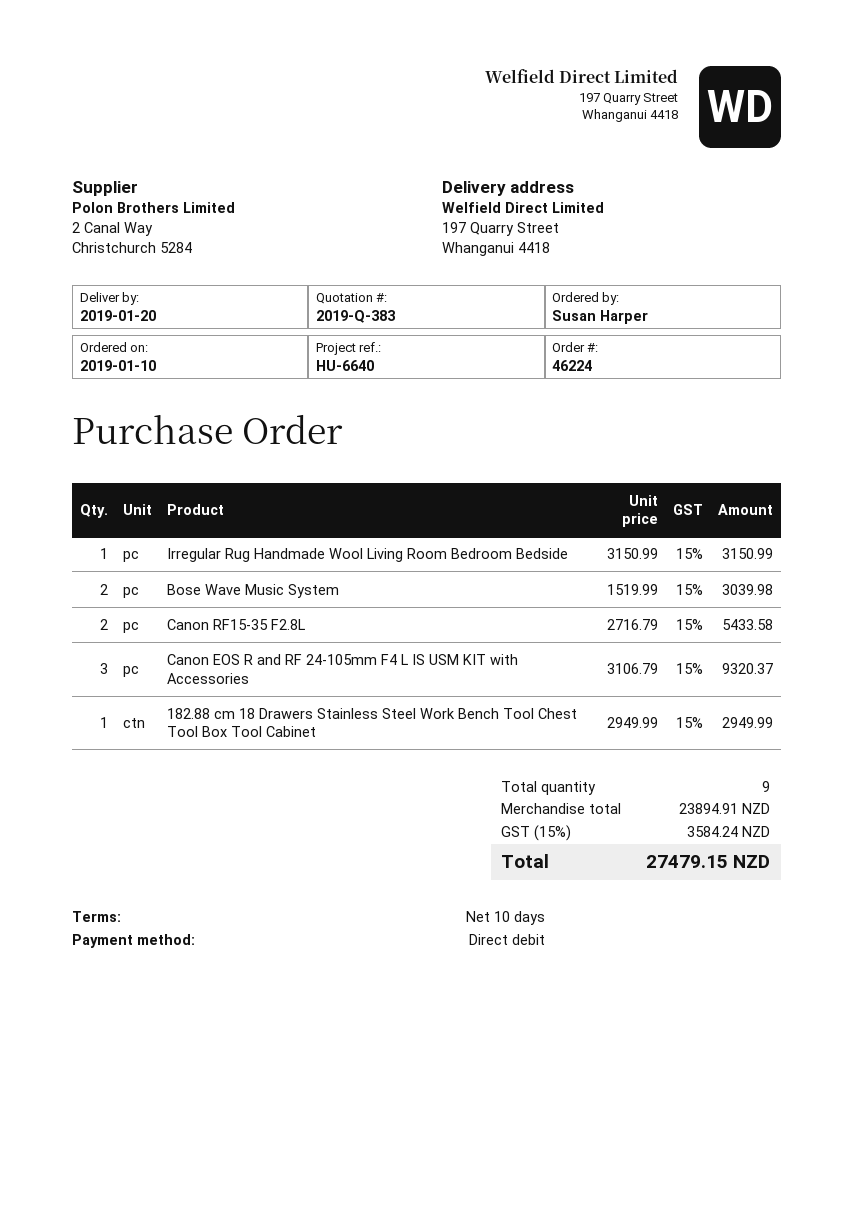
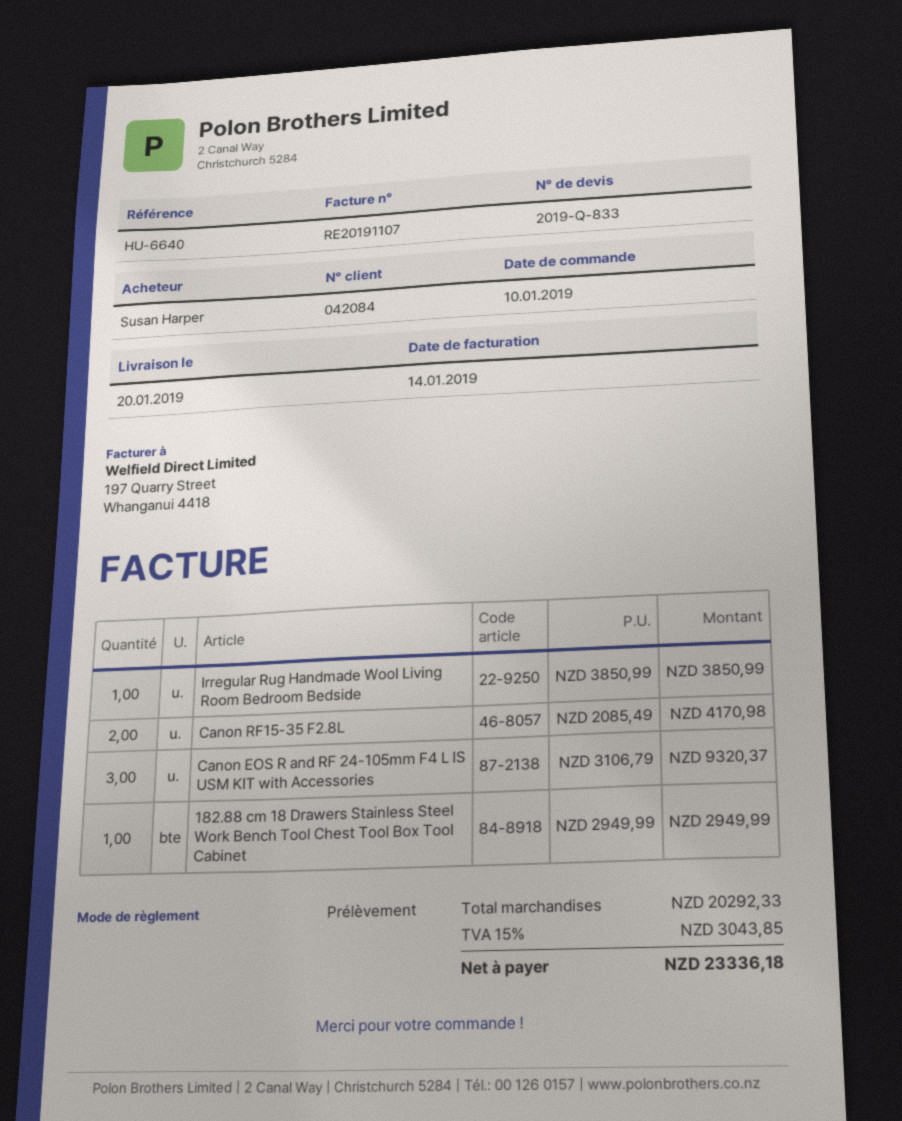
quote number: 2019-Q-383 -> 2019-Q-833
Irregular Rug Handmade Wool Living Room Bedroom Bedside: 1 x 3150.99 = 3150.99 -> 1 x 3850.99 = 3850.99
Bose Wave Music System: 2 x 1519.99 = 3039.98 -> none
Canon RF15-35 F2.8L: 2 x 2716.79 = 5433.58 -> 2 x 2085.49 = 4170.98
subtotal: 23894.91 -> 20292.33
tax: 15% = 3584.24 -> 15% = 3043.85
total: 27479.15 -> 23336.18

